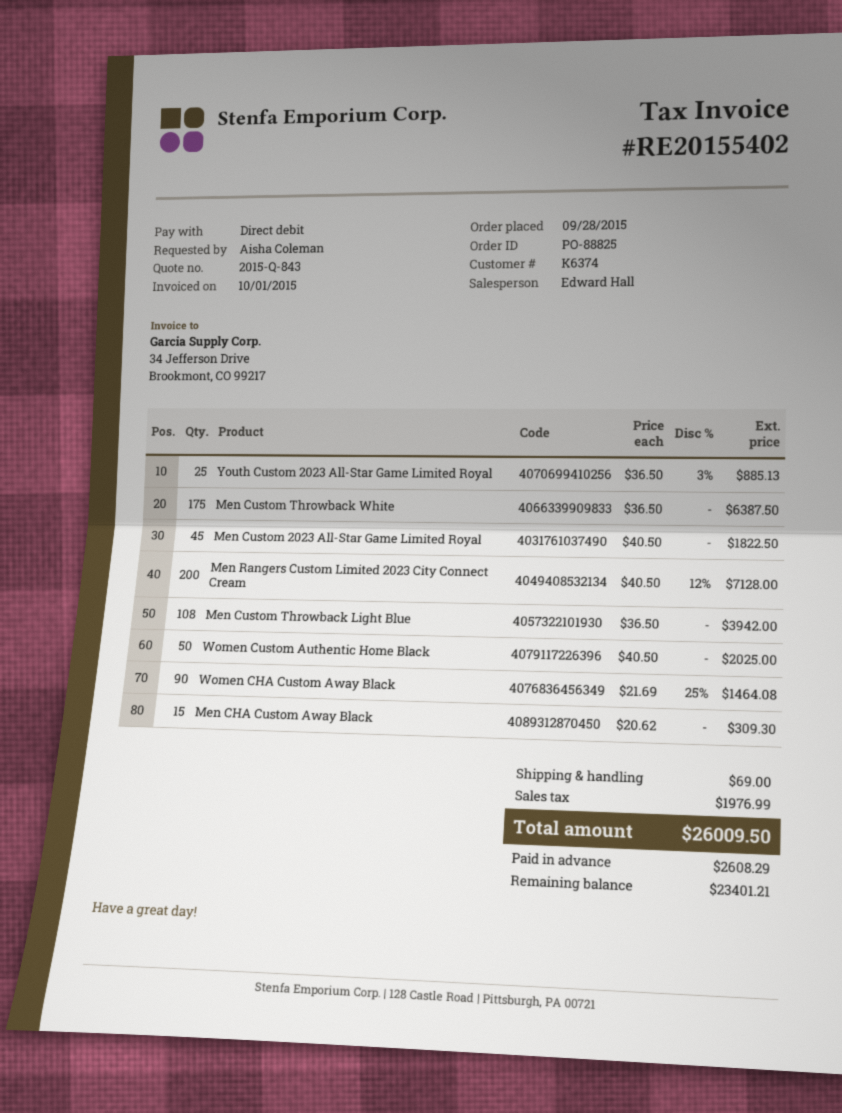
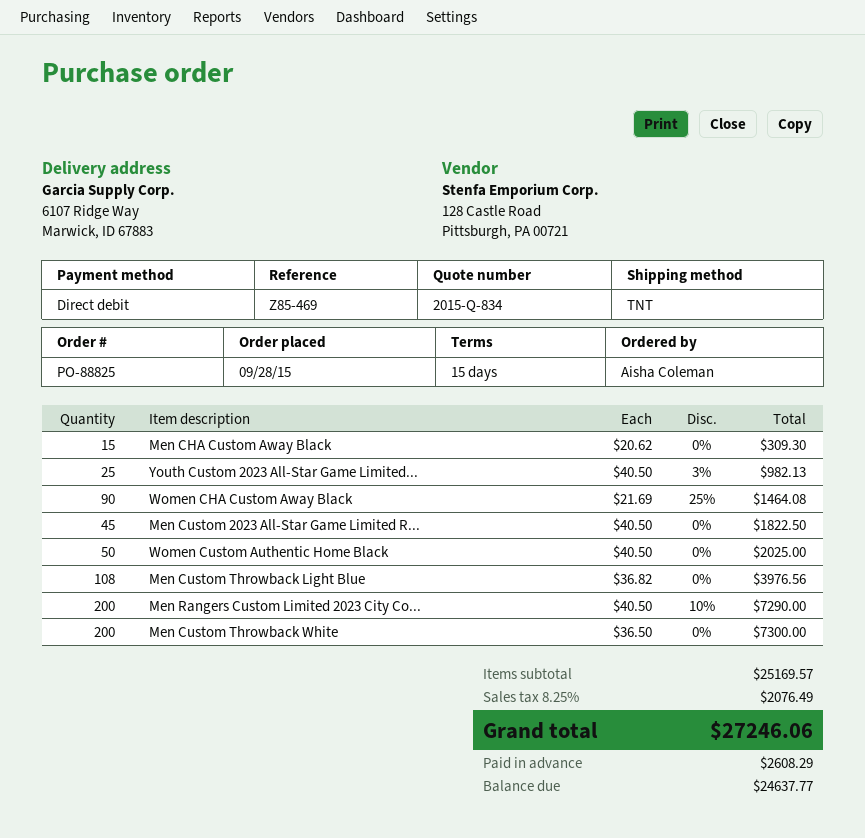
quote number: 2015-Q-843 -> 2015-Q-834
Youth Custom 2023 All-Star Game Limited Royal: 25 x 36.50 - 3% = 885.13 -> 25 x 40.50 - 3% = 982.13
Men Custom Throwback White: 175 x 36.50 = 6387.50 -> 200 x 36.50 = 7300.00
Men Rangers Custom Limited 2023 City Connect Cream: 200 x 40.50 - 12% = 7128.00 -> 200 x 40.50 - 10% = 7290.00
Men Custom Throwback Light Blue: 108 x 36.50 = 3942.00 -> 108 x 36.82 = 3976.56
shipping: 69.00 -> none
tax: 1976.99 -> 2076.49
total: 26009.50 -> 27246.06
balance: 23401.21 -> 24637.77

